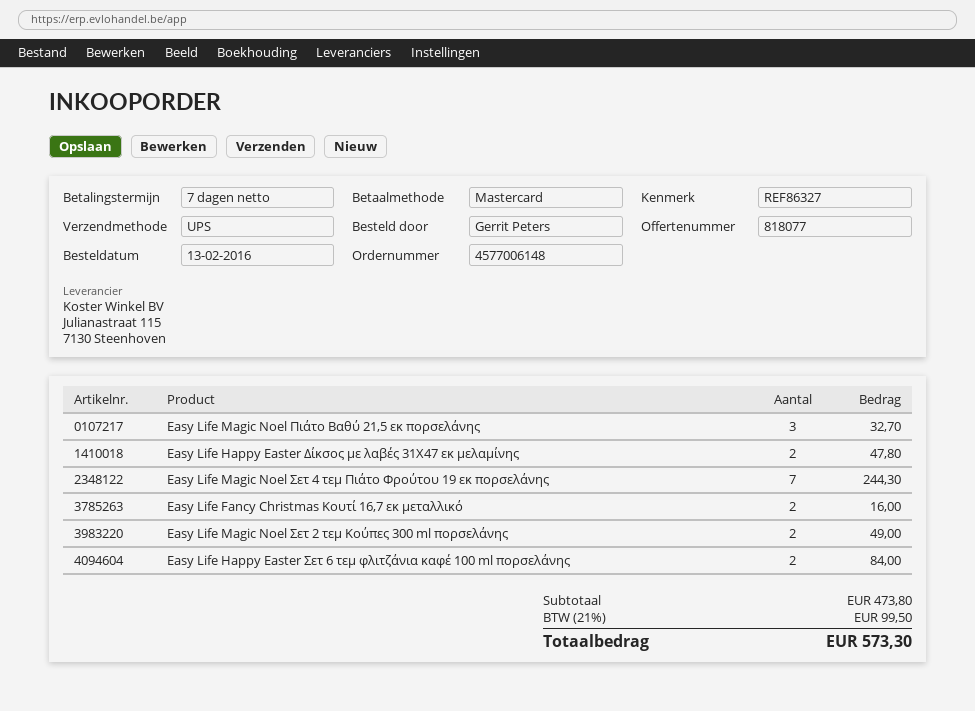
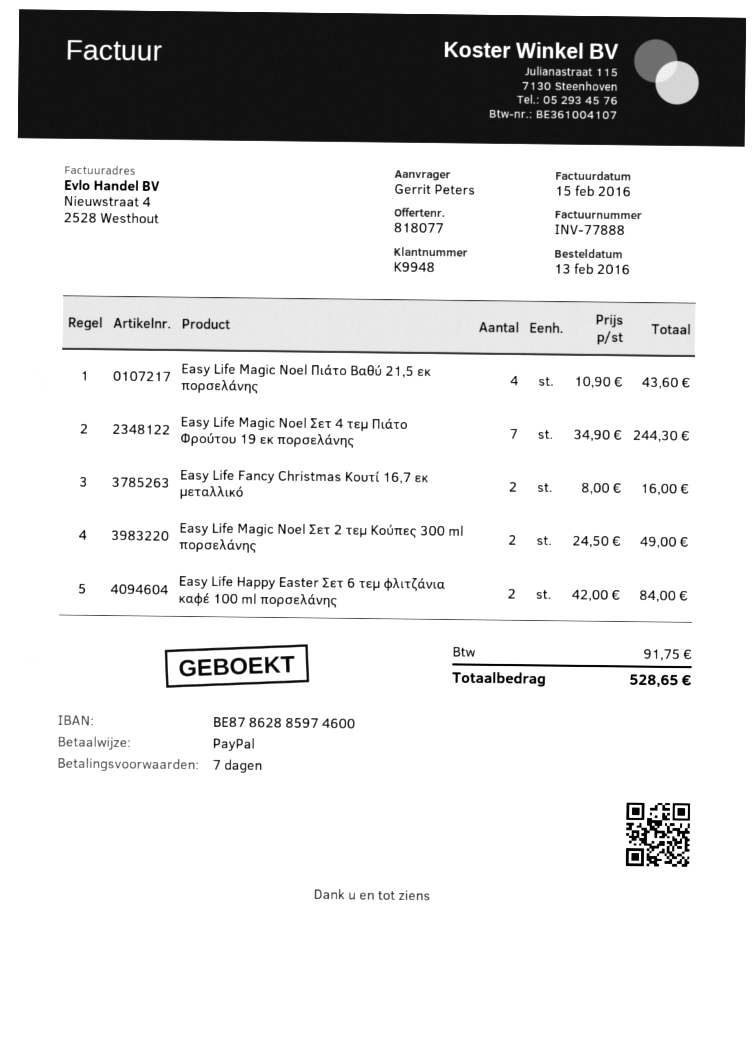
payment method: Mastercard -> PayPal
Easy Life Magic Noel Πιάτο Βαθύ 21,5 εκ πορσελάνης: 3 for 32.70 -> 4 for 43.60
Easy Life Happy Easter Δίκσος με λαβές 31Χ47 εκ μελαμίνης: 2 for 47.80 -> none
tax: 99.50 -> 91.75
total: 573.30 -> 528.65

